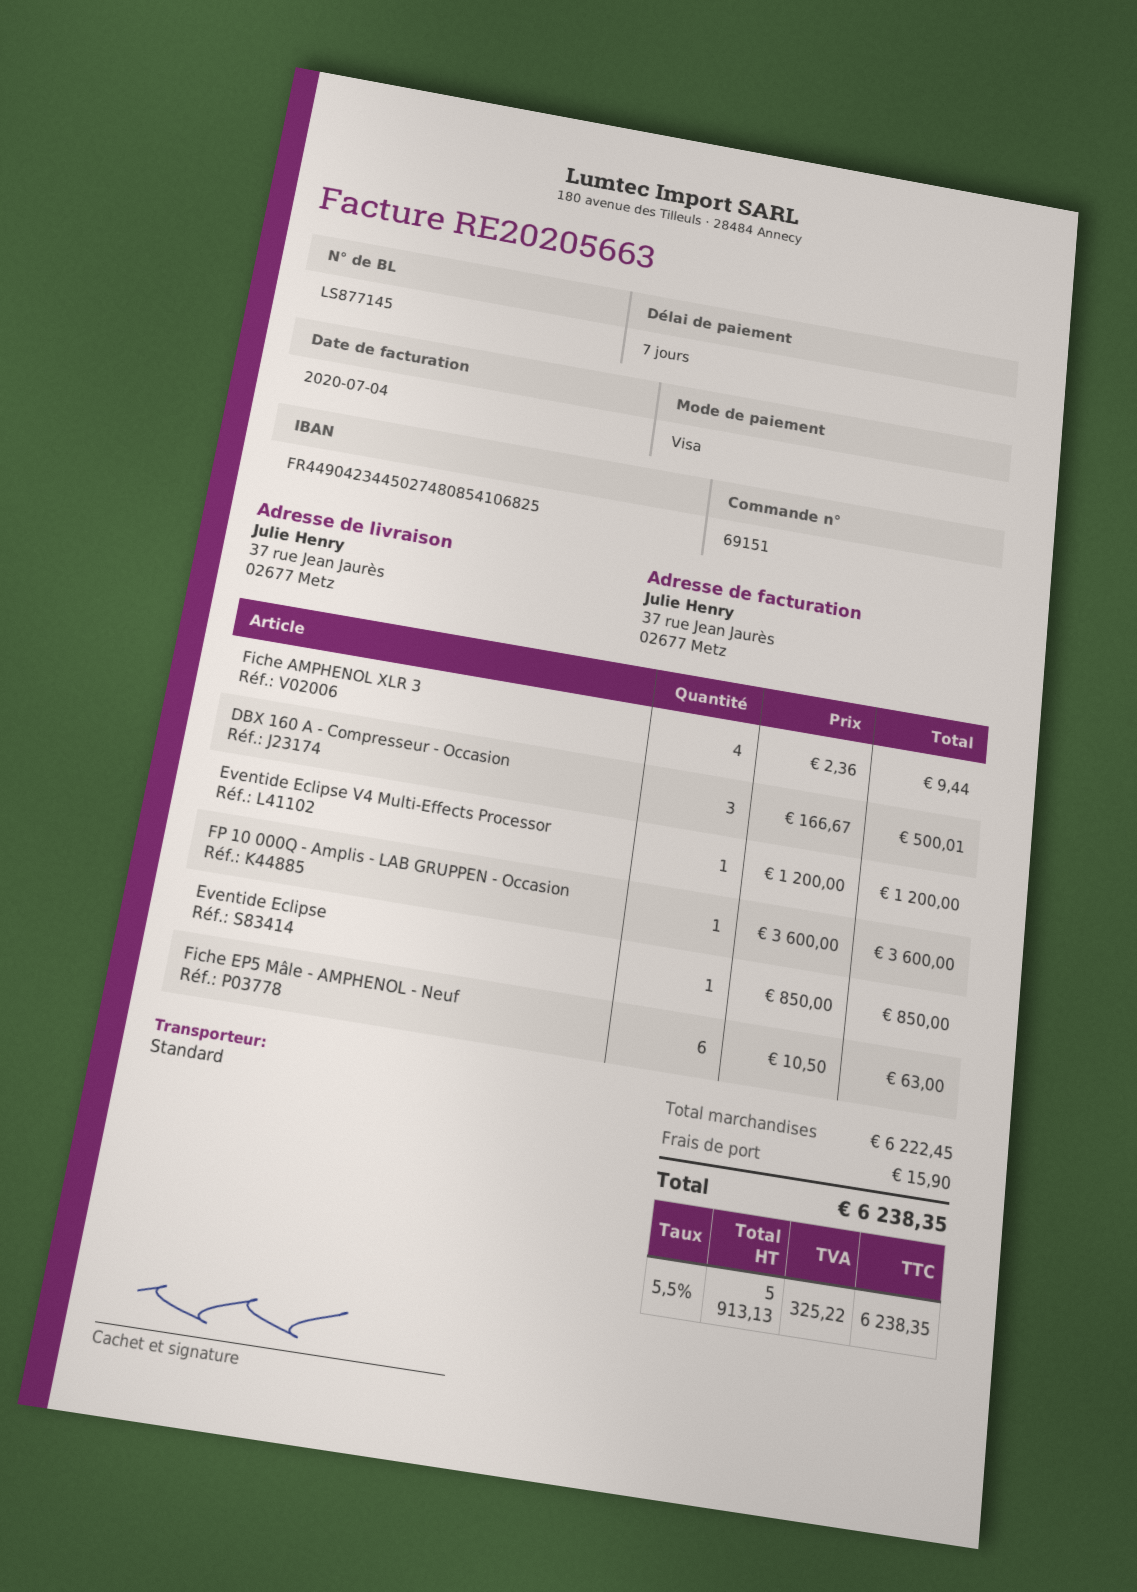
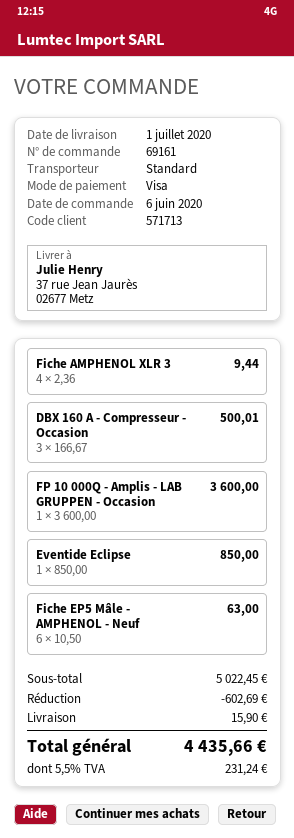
order number: 69151 -> 69161
Eventide Eclipse V4 Multi-Effects Processor: 1 x 1200.00 = 1200.00 -> none
subtotal: 6222.45 -> 5022.45
discount: none -> 602.69
tax: 5.5% = 325.22 -> 5.5% = 231.24
total: 6238.35 -> 4435.66

